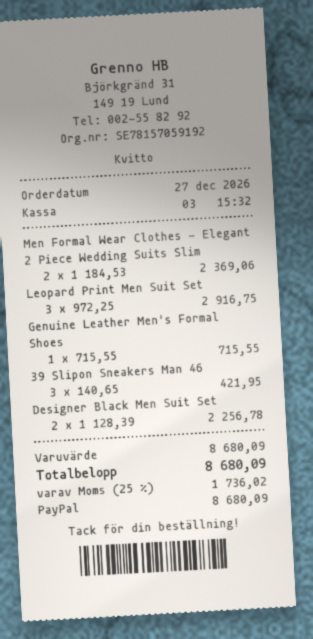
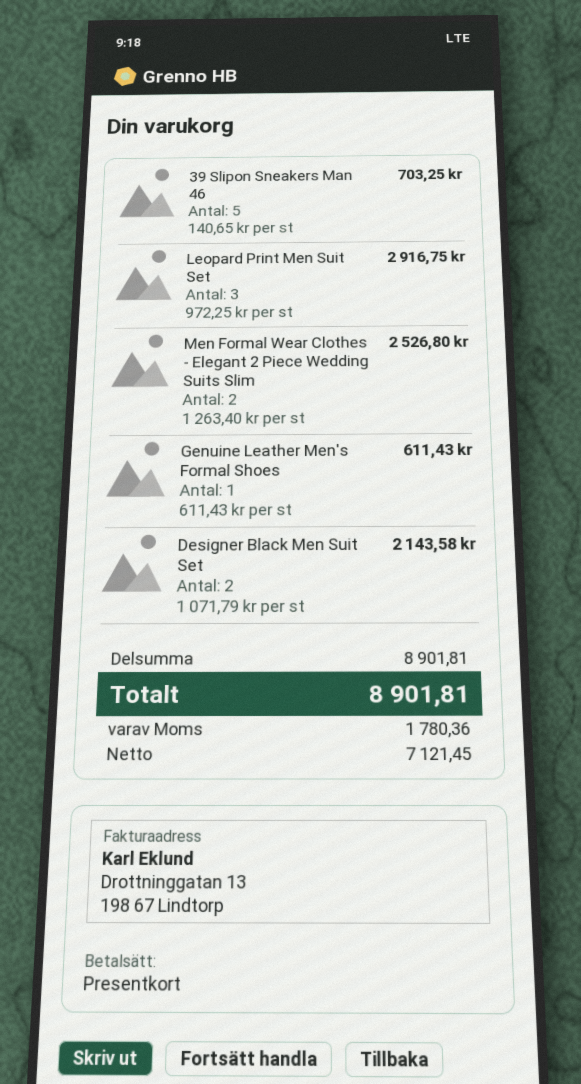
payment method: PayPal -> gift card
Men Formal Wear Clothes - Elegant 2 Piece Wedding Suits Slim: 2 x 1184.53 = 2369.06 -> 2 x 1263.40 = 2526.80
Genuine Leather Men's Formal Shoes: 1 x 715.55 = 715.55 -> 1 x 611.43 = 611.43
39 Slipon Sneakers Man 46: 3 x 140.65 = 421.95 -> 5 x 140.65 = 703.25
Designer Black Men Suit Set: 2 x 1128.39 = 2256.78 -> 2 x 1071.79 = 2143.58
subtotal: 8680.09 -> 8901.81
tax: 1736.02 -> 1780.36
total: 8680.09 -> 8901.81

